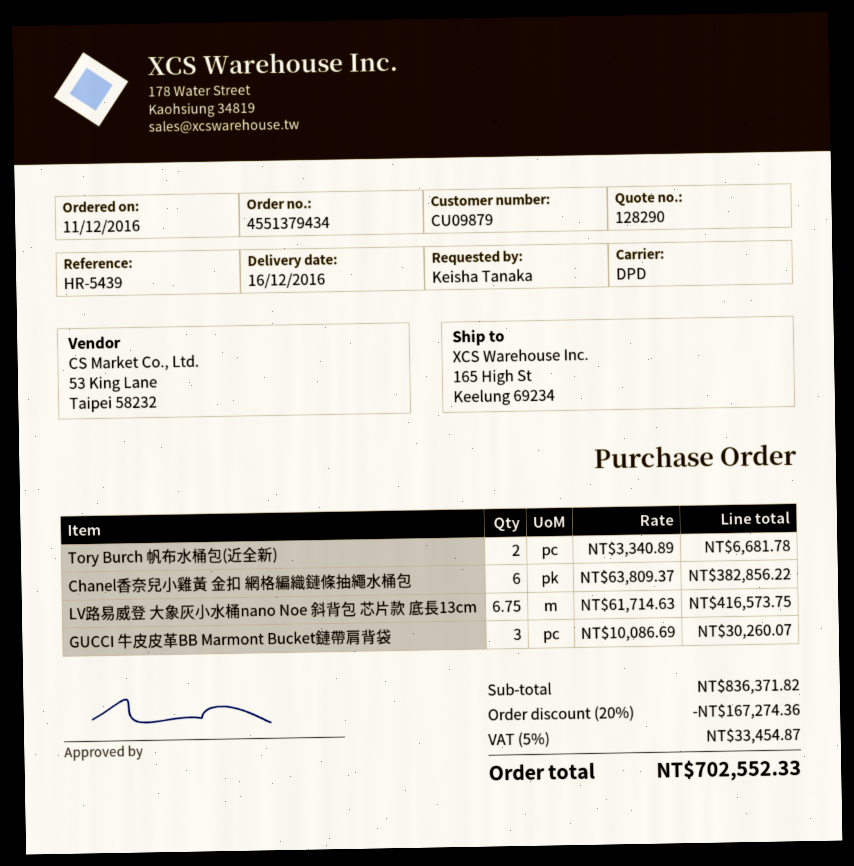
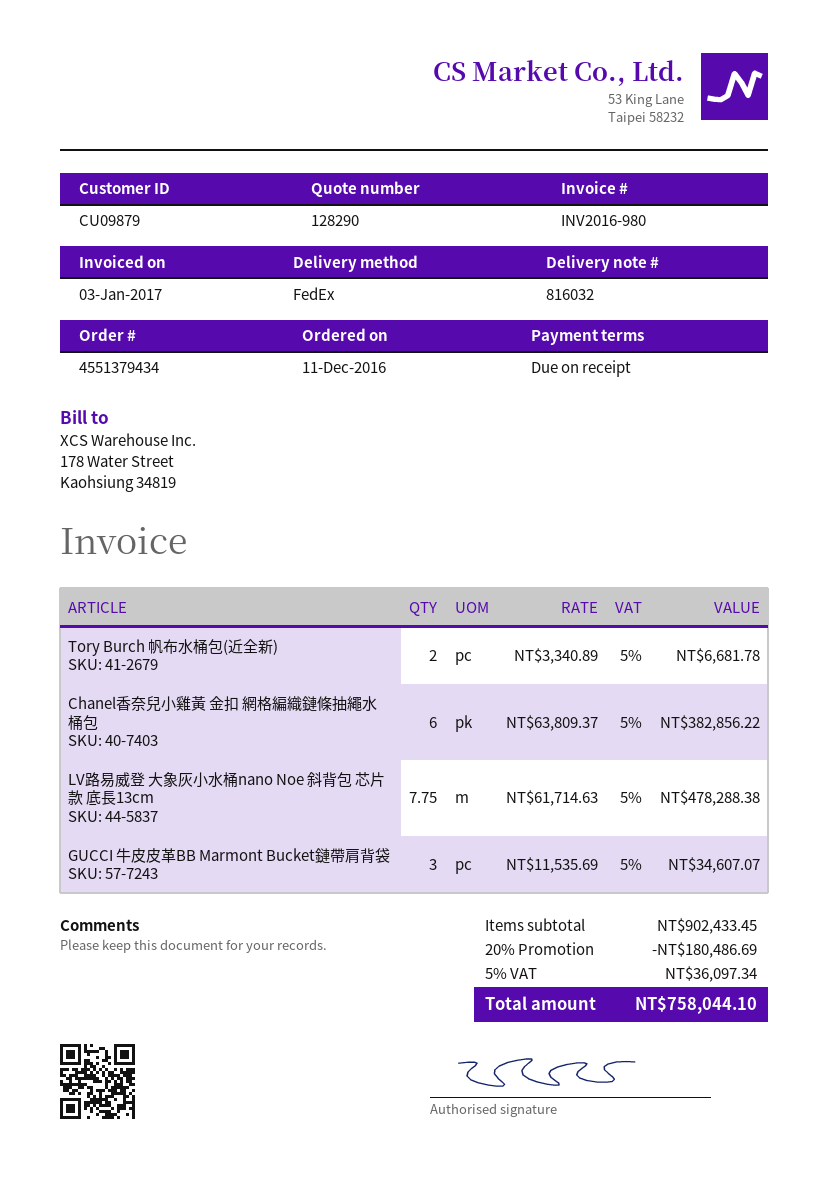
shipping method: DPD -> FedEx
LV路易威登 大象灰小水桶nano Noe 斜背包 芯片款 底長13cm: 6.75 x 61714.63 = 416573.75 -> 7.75 x 61714.63 = 478288.38
GUCCI 牛皮皮革BB Marmont Bucket鏈帶肩背袋: 3 x 10086.69 = 30260.07 -> 3 x 11535.69 = 34607.07
subtotal: 836371.82 -> 902433.45
discount: 20% = 167274.36 -> 20% = 180486.69
tax: 5% = 33454.87 -> 5% = 36097.34
total: 702552.33 -> 758044.10

